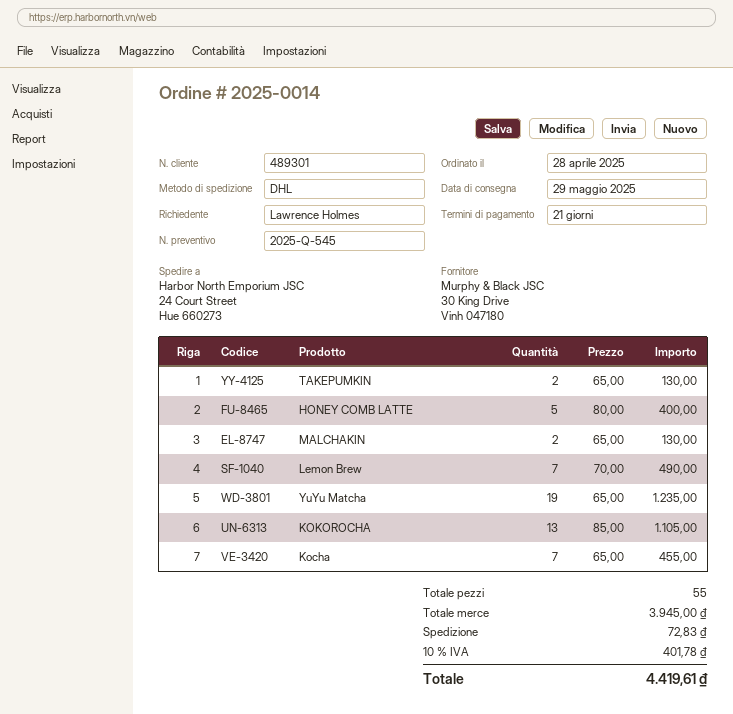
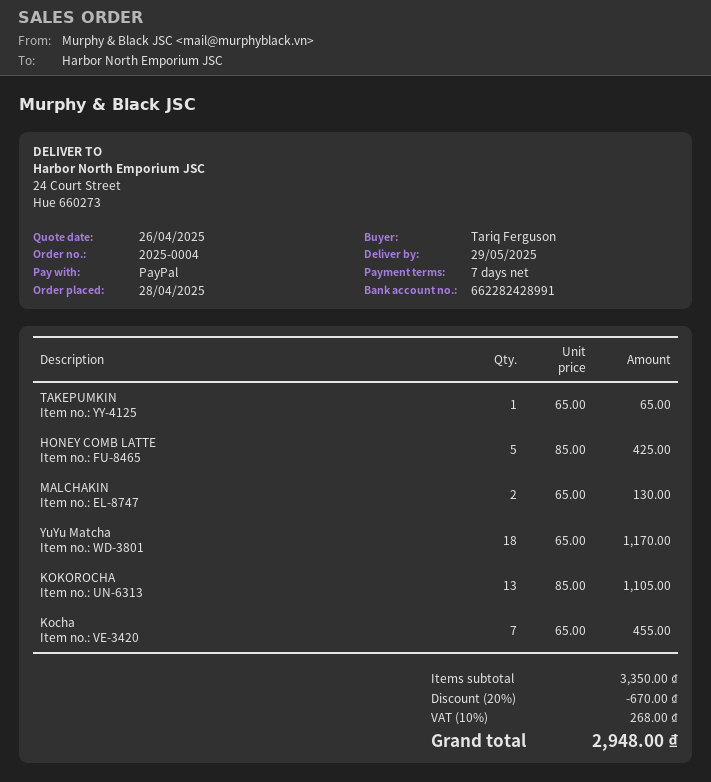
order number: 2025-0014 -> 2025-0004
payment terms: 21 days -> 7 days
ordered by: Lawrence Holmes -> Tariq Ferguson
TAKEPUMKIN: 2 x 65.00 = 130.00 -> 1 x 65.00 = 65.00
HONEY COMB LATTE: 5 x 80.00 = 400.00 -> 5 x 85.00 = 425.00
Lemon Brew: 7 x 70.00 = 490.00 -> none
YuYu Matcha: 19 x 65.00 = 1235.00 -> 18 x 65.00 = 1170.00
subtotal: 3945.00 -> 3350.00
discount: none -> 20% = 670.00
shipping: 72.83 -> none
tax: 10% = 401.78 -> 10% = 268.00
total: 4419.61 -> 2948.00

